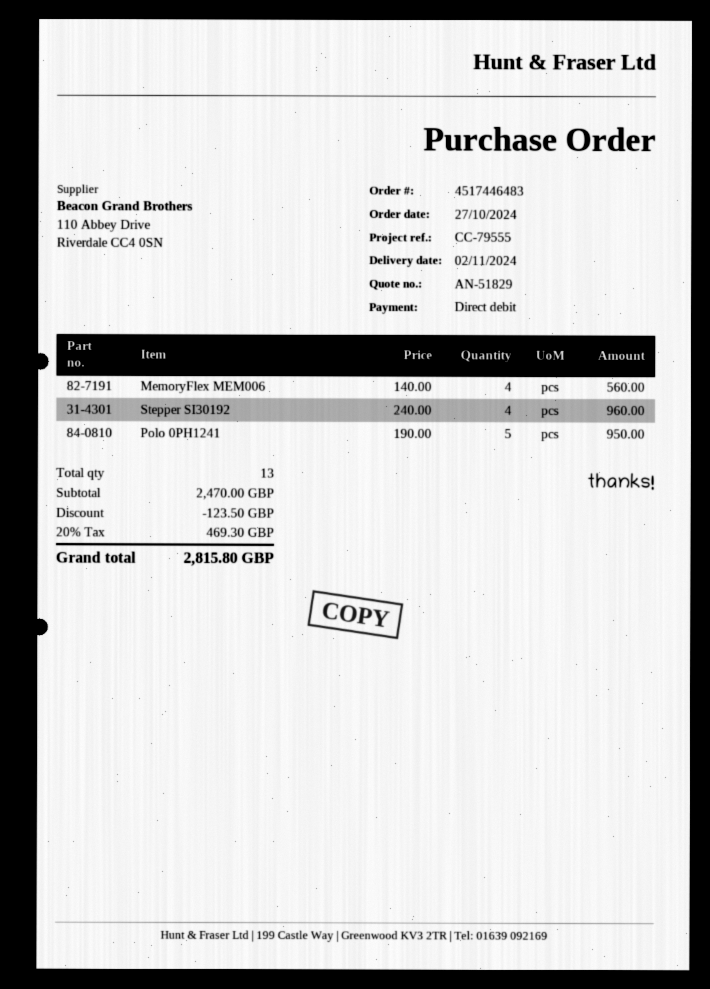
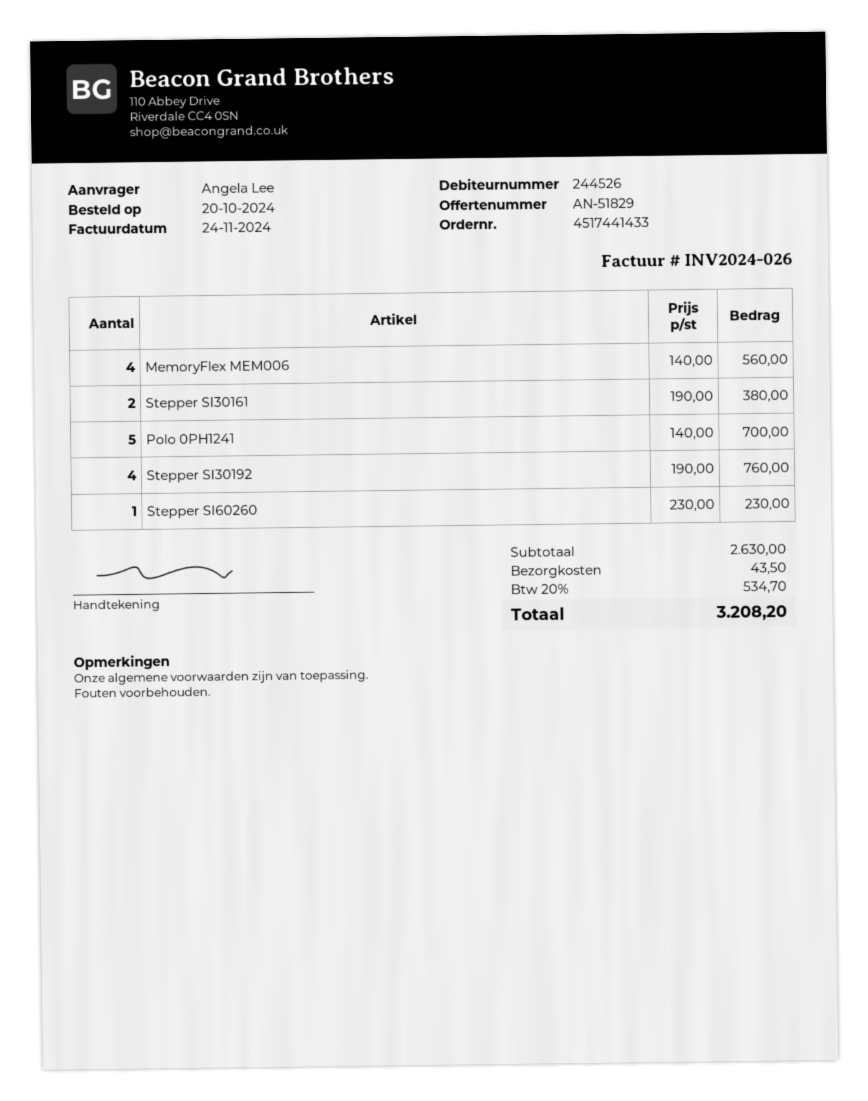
order number: 4517446483 -> 4517441433
order date: 2024-10-27 -> 2024-10-20
Stepper SI30192: 4 x 240.00 = 960.00 -> 4 x 190.00 = 760.00
Polo 0PH1241: 5 x 190.00 = 950.00 -> 5 x 140.00 = 700.00
Stepper SI30161: none -> 2 x 190.00 = 380.00
Stepper SI60260: none -> 1 x 230.00 = 230.00
subtotal: 2470.00 -> 2630.00
discount: 123.50 -> none
shipping: none -> 43.50
tax: 20% = 469.30 -> 20% = 534.70
total: 2815.80 -> 3208.20

